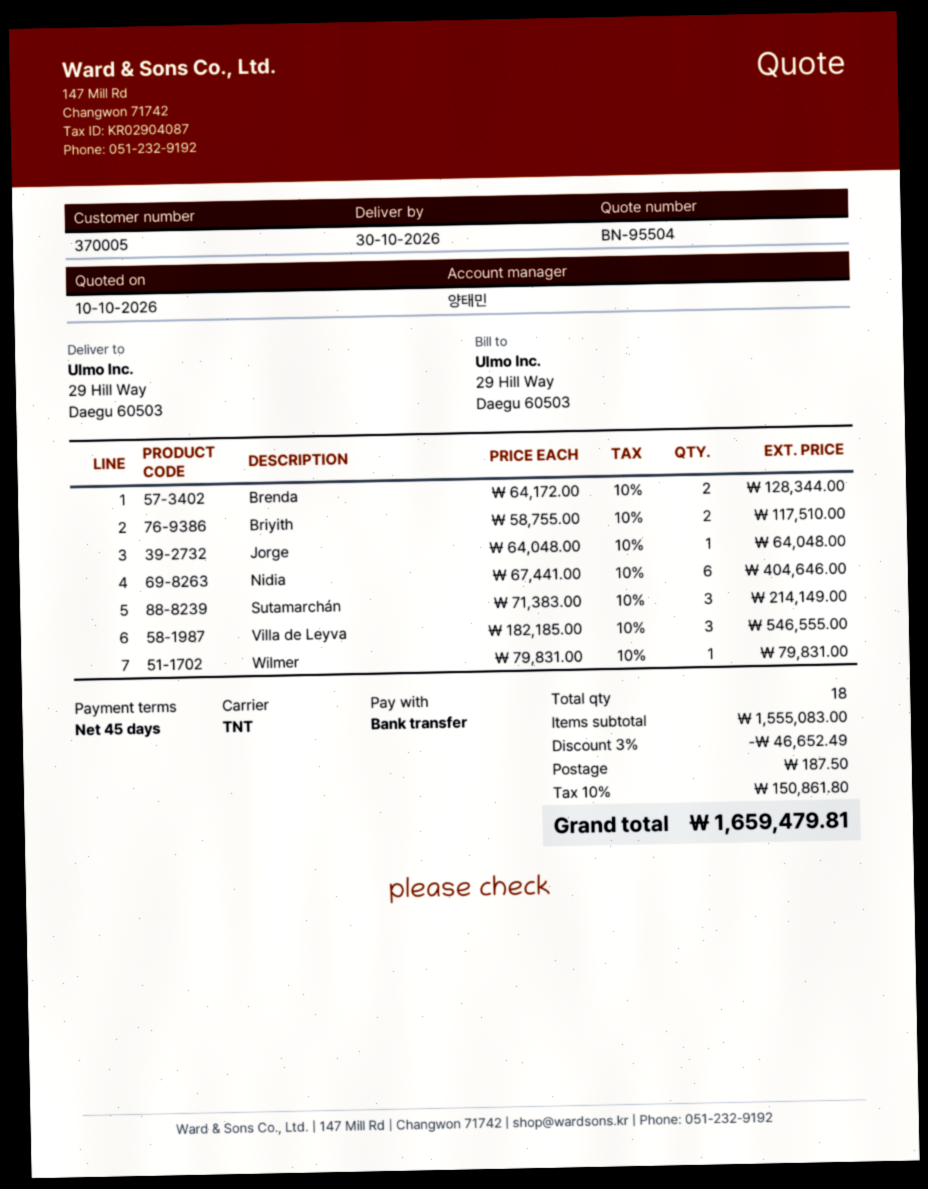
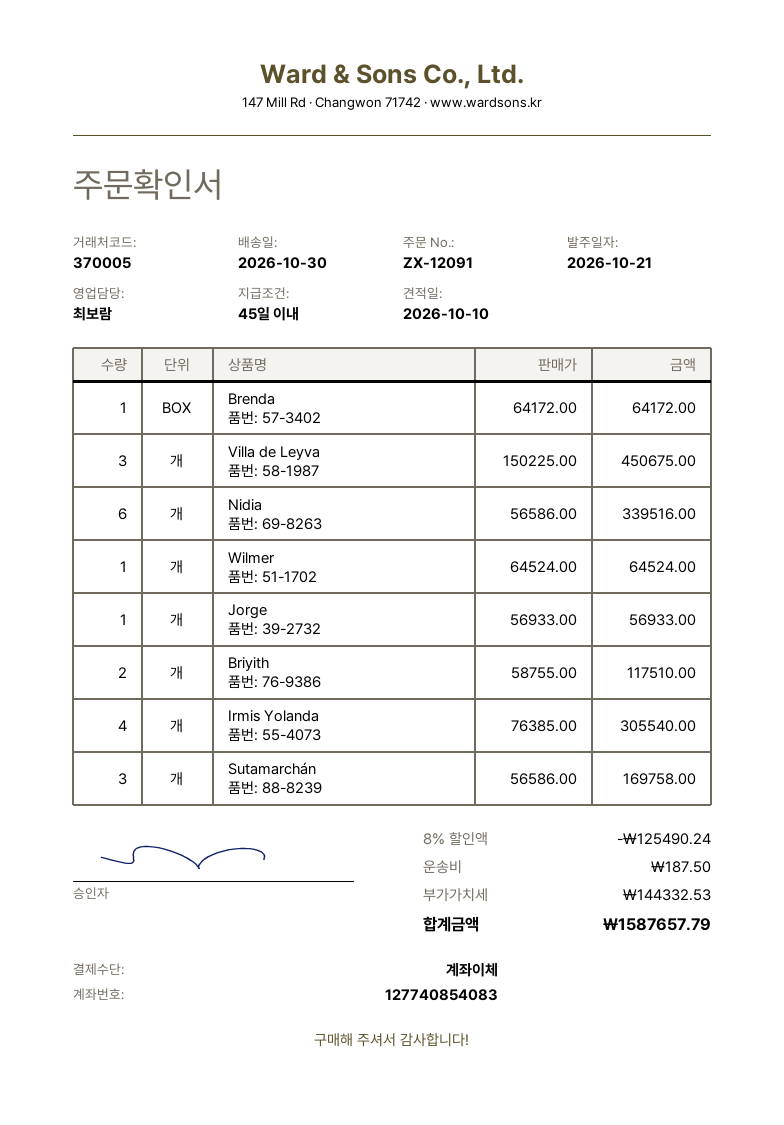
sales rep: 양태민 -> 최보람
Brenda: 2 x 64172.00 = 128344.00 -> 1 x 64172.00 = 64172.00
Jorge: 1 x 64048.00 = 64048.00 -> 1 x 56933.00 = 56933.00
Nidia: 6 x 67441.00 = 404646.00 -> 6 x 56586.00 = 339516.00
Sutamarchán: 3 x 71383.00 = 214149.00 -> 3 x 56586.00 = 169758.00
Villa de Leyva: 3 x 182185.00 = 546555.00 -> 3 x 150225.00 = 450675.00
Wilmer: 1 x 79831.00 = 79831.00 -> 1 x 64524.00 = 64524.00
Irmis Yolanda: none -> 4 x 76385.00 = 305540.00
discount: 3% = 46652.49 -> 8% = 125490.24
tax: 150861.80 -> 144332.53
total: 1659479.81 -> 1587657.79

